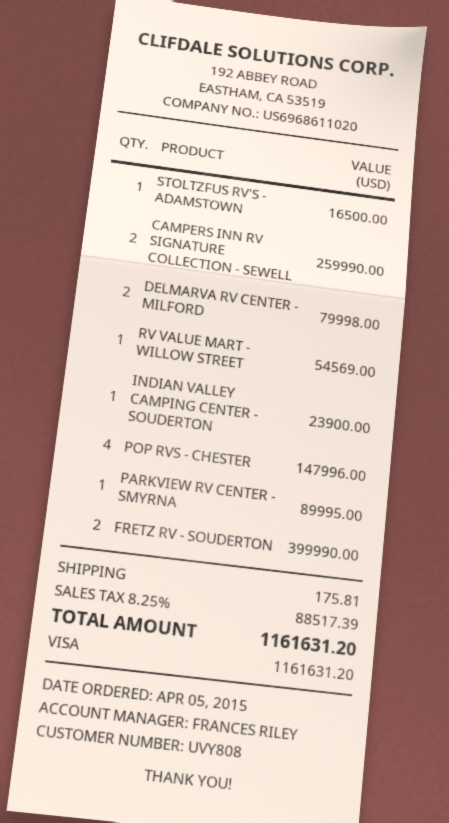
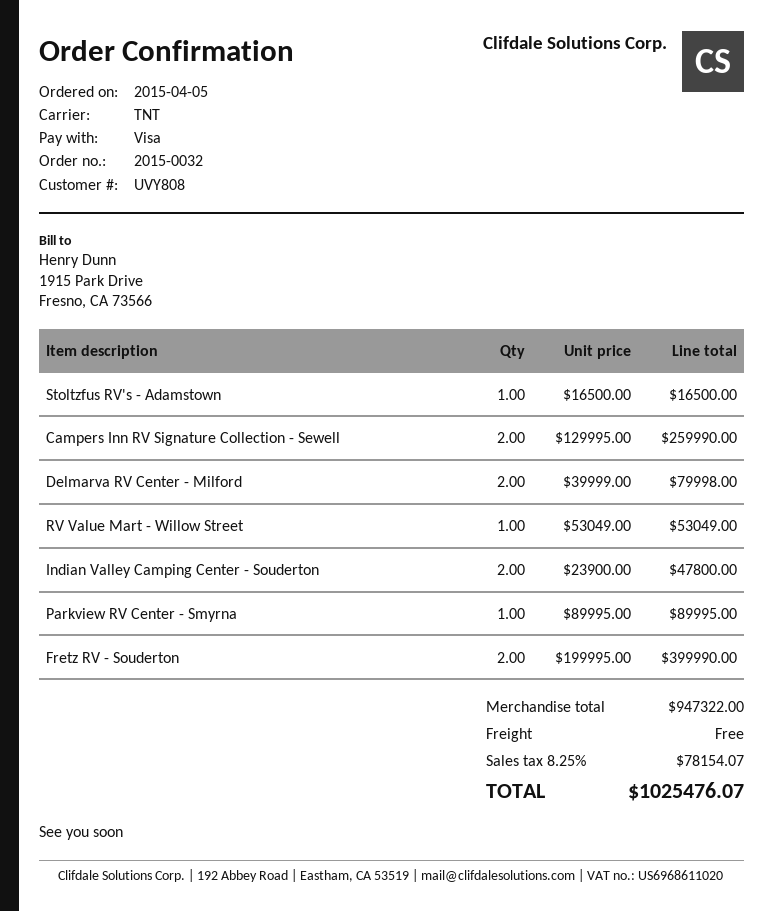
RV VALUE MART - WILLOW STREET: 1 for 54569.00 -> 1 for 53049.00
INDIAN VALLEY CAMPING CENTER - SOUDERTON: 1 for 23900.00 -> 2 for 47800.00
POP RVS - CHESTER: 4 for 147996.00 -> none
shipping: 175.81 -> 0.00
tax: 8.25% = 88517.39 -> 8.25% = 78154.07
total: 1161631.20 -> 1025476.07

